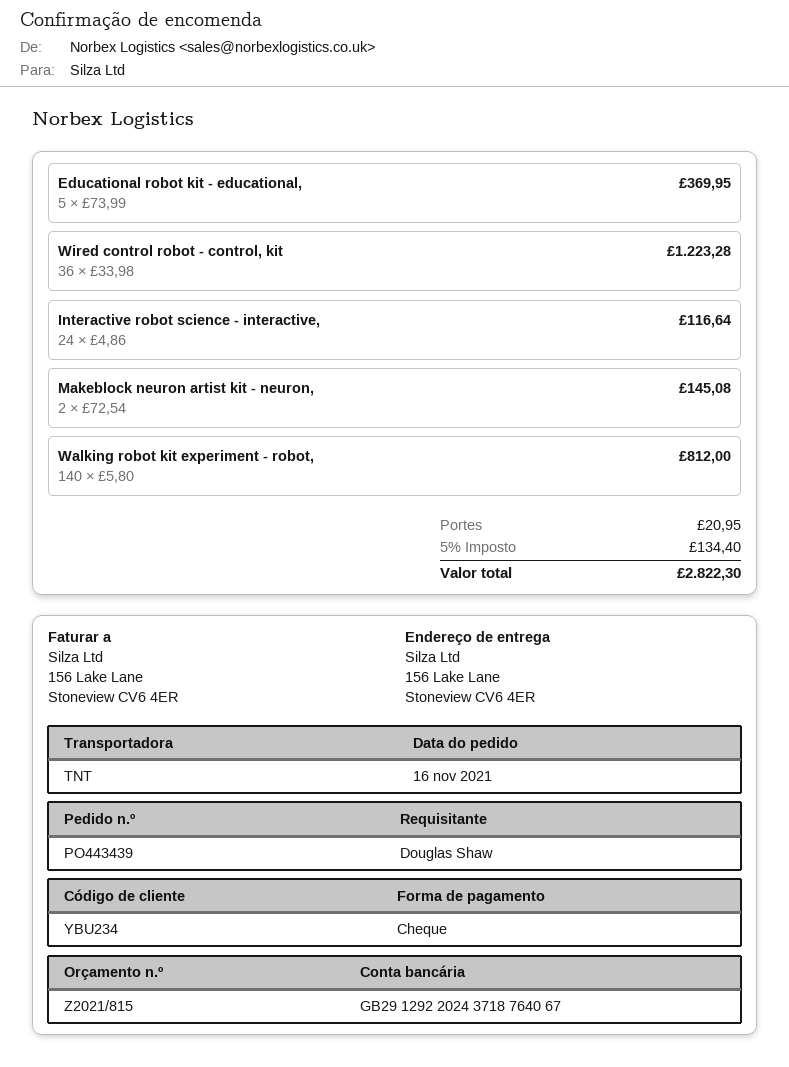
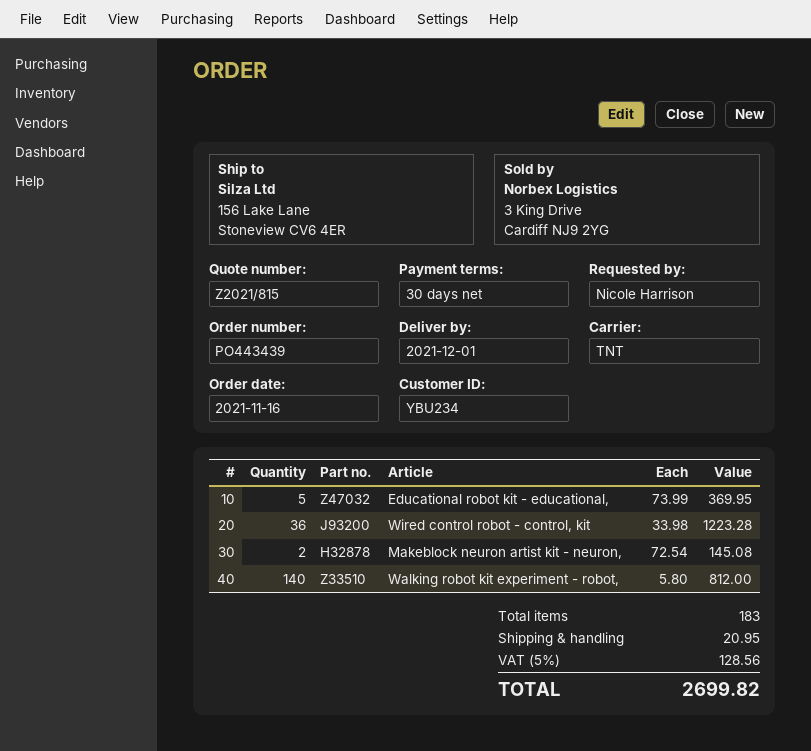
ordered by: Douglas Shaw -> Nicole Harrison
Interactive robot science - interactive,: 24 x 4.86 = 116.64 -> none
tax: 5% = 134.40 -> 5% = 128.56
total: 2822.30 -> 2699.82

